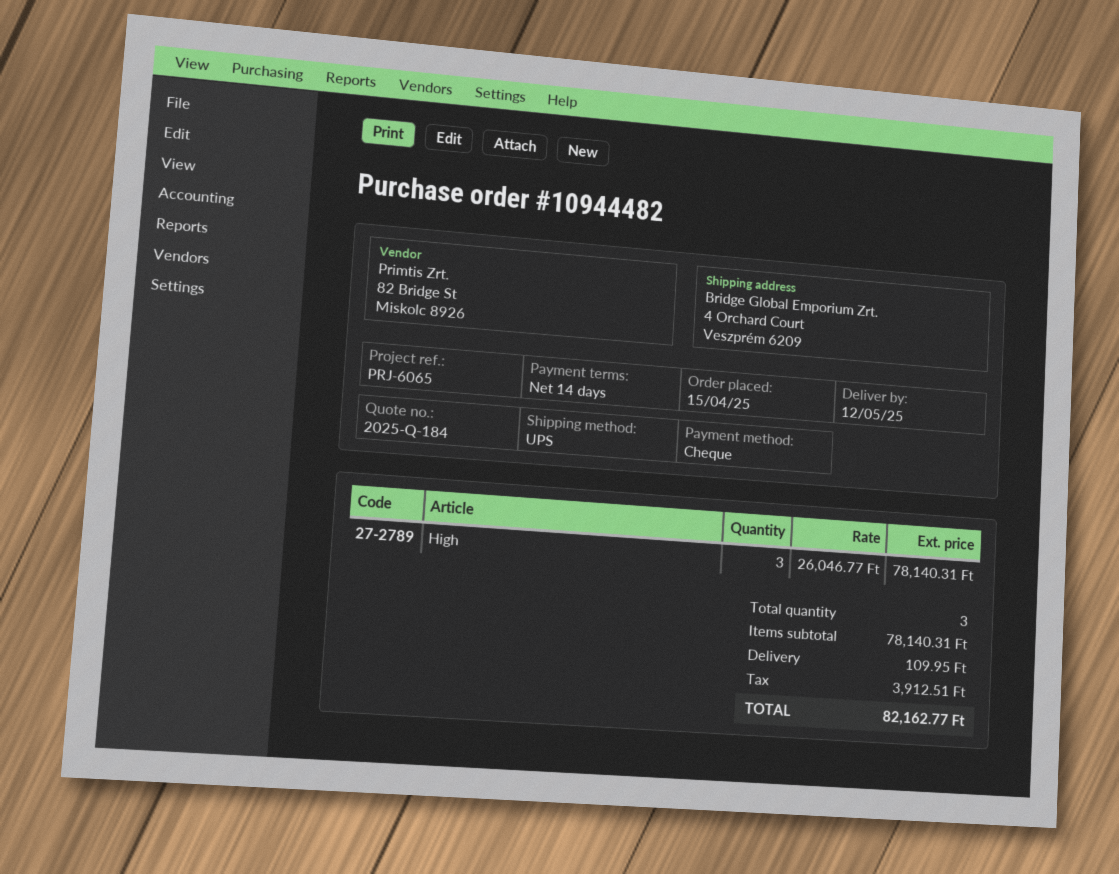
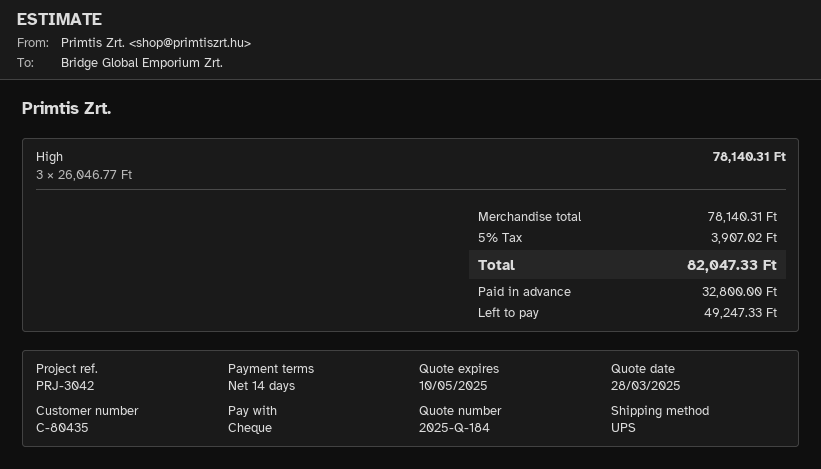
reference: PRJ-6065 -> PRJ-3042
shipping: 109.95 -> none
tax: 3912.51 -> 3907.02
total: 82162.77 -> 82047.33

